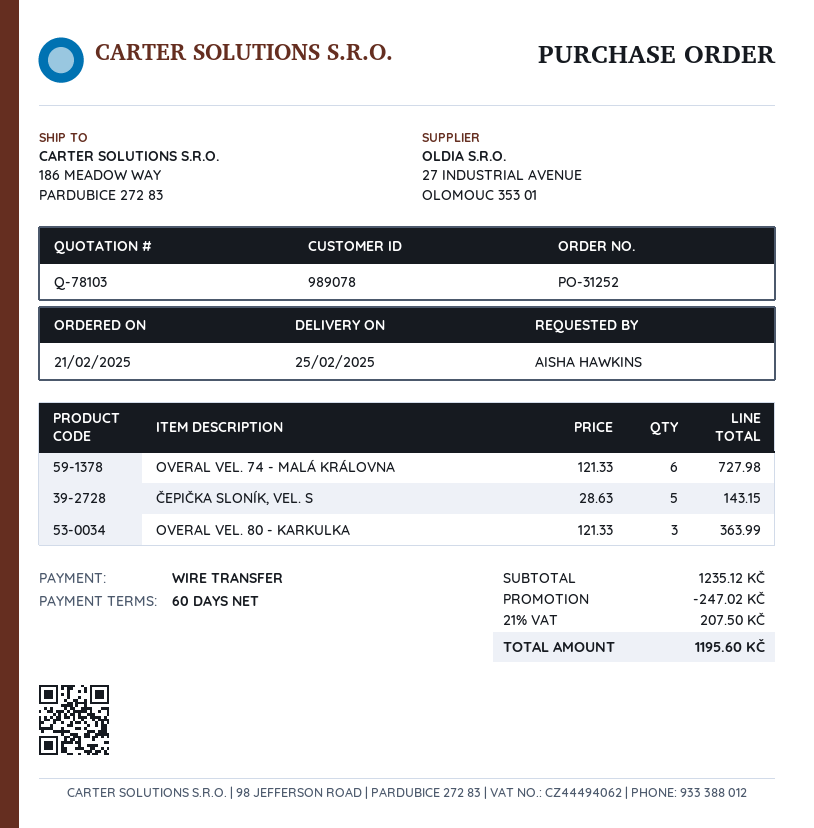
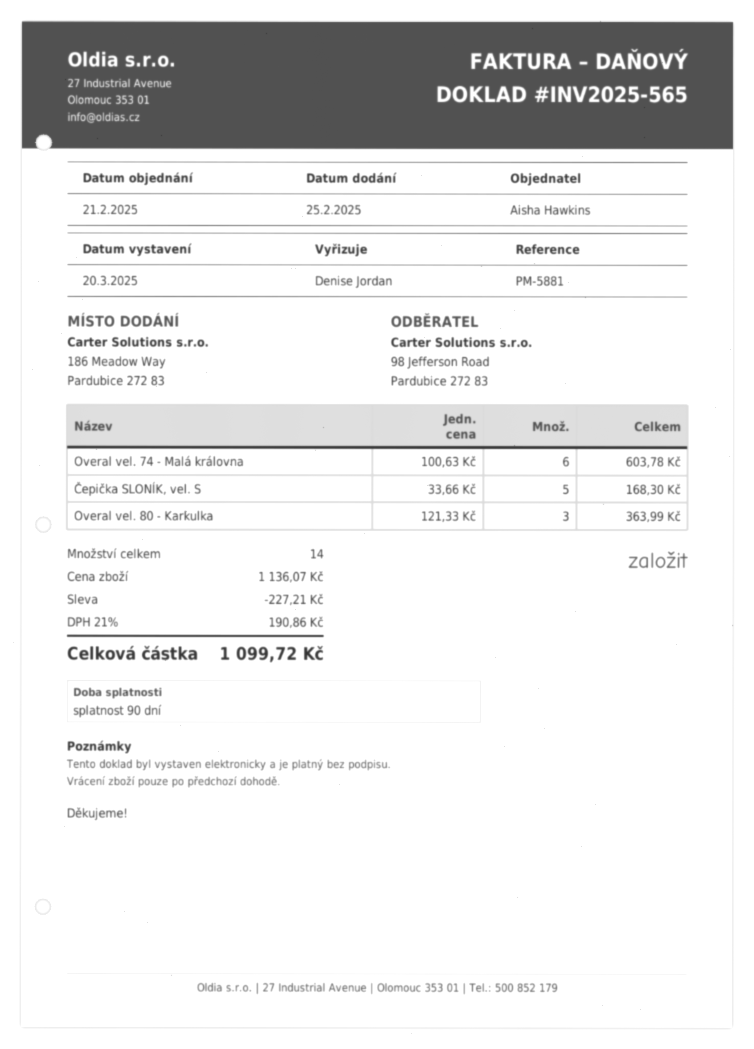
payment terms: 60 days -> 90 days
OVERAL VEL. 74 - MALÁ KRÁLOVNA: 6 x 121.33 = 727.98 -> 6 x 100.63 = 603.78
ČEPIČKA SLONÍK, VEL. S: 5 x 28.63 = 143.15 -> 5 x 33.66 = 168.30
subtotal: 1235.12 -> 1136.07
discount: 247.02 -> 227.21
tax: 21% = 207.50 -> 21% = 190.86
total: 1195.60 -> 1099.72

